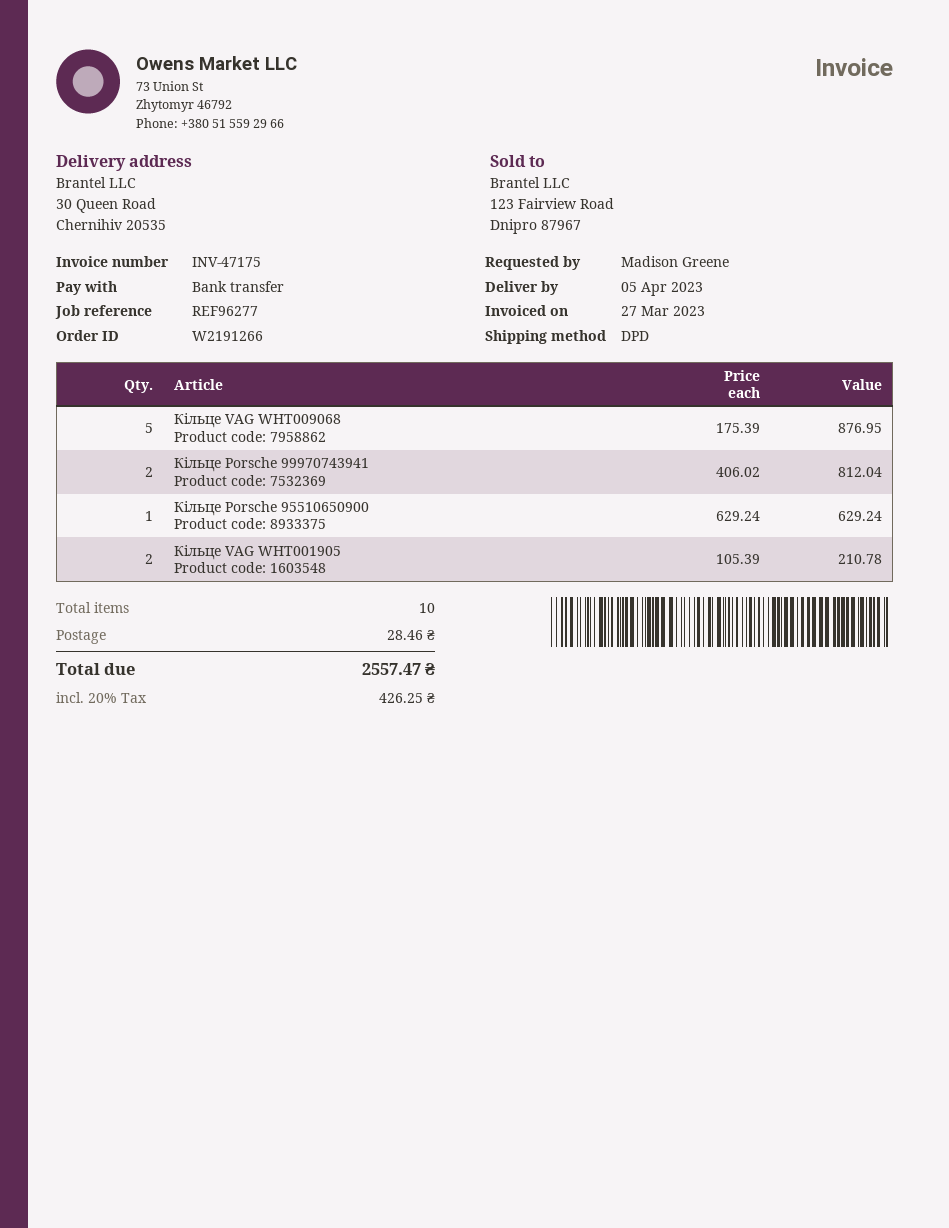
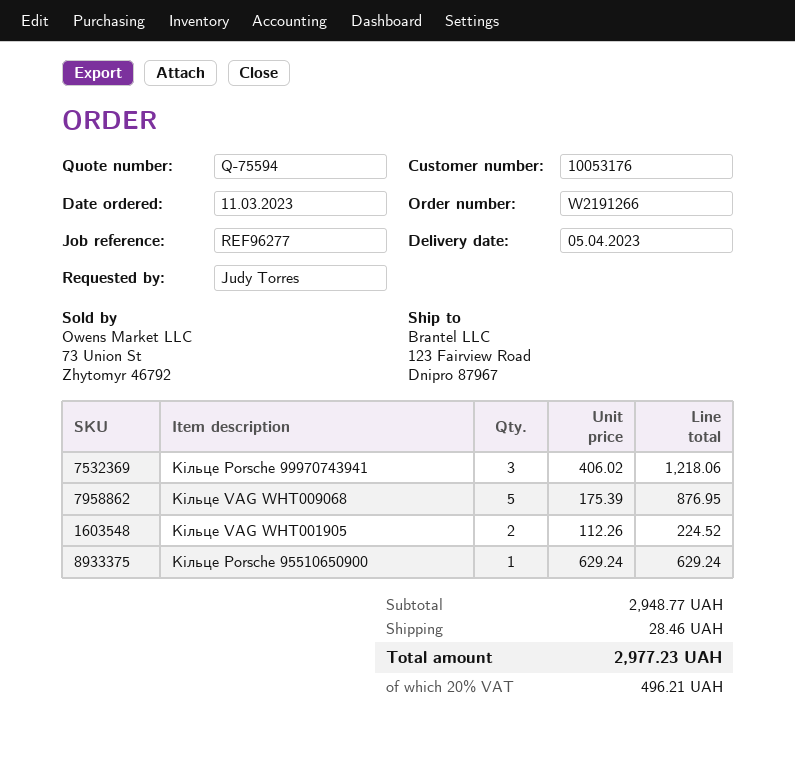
ordered by: Madison Greene -> Judy Torres
ship to: 30 Queen Road, Chernihiv 20535 -> 123 Fairview Road, Dnipro 87967
Кільце Porsche 99970743941: 2 x 406.02 = 812.04 -> 3 x 406.02 = 1218.06
Кільце VAG WHT001905: 2 x 105.39 = 210.78 -> 2 x 112.26 = 224.52
tax: 20% = 426.25 -> 20% = 496.21
total: 2557.47 -> 2977.23

